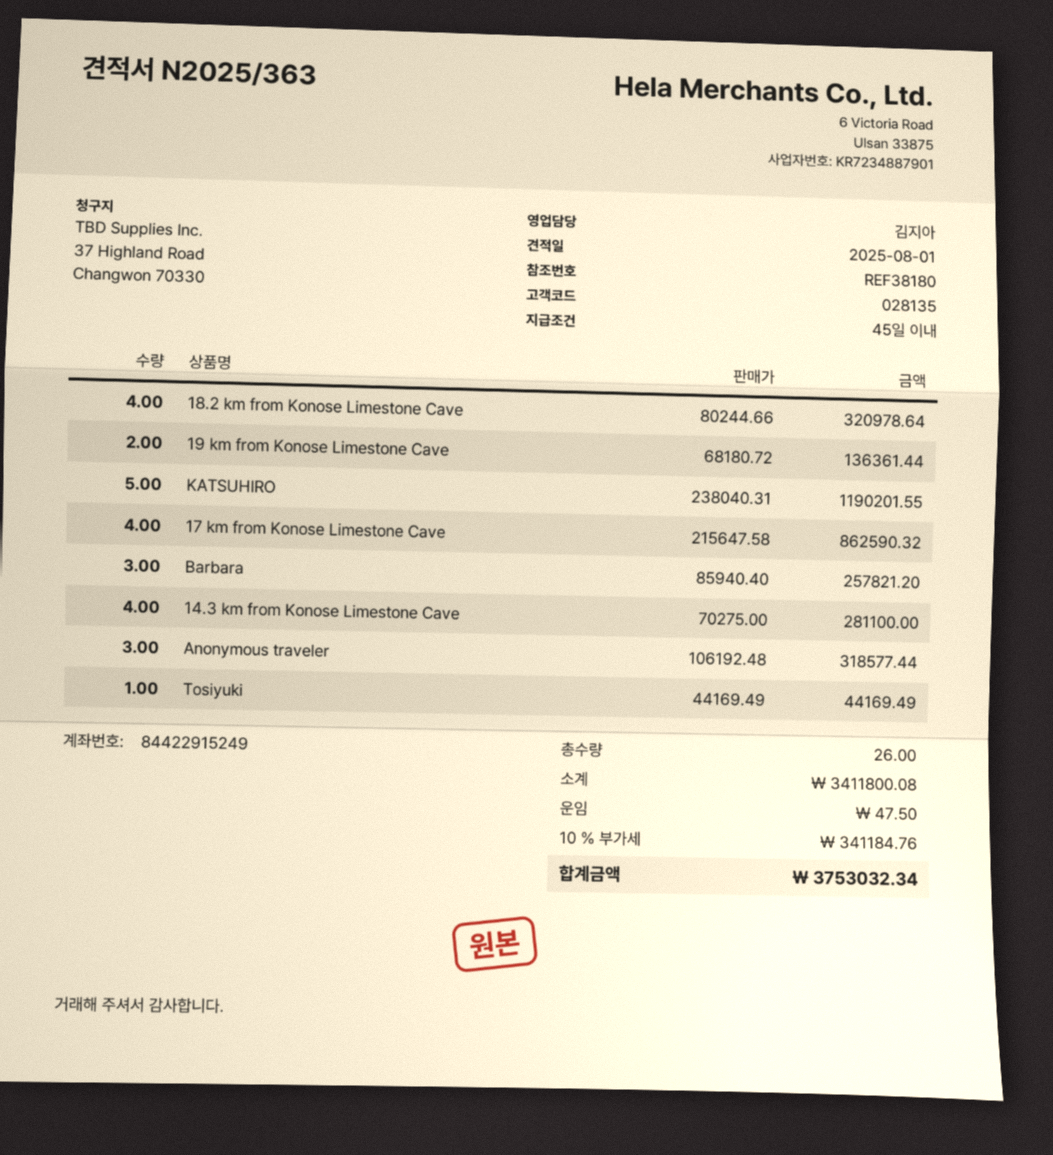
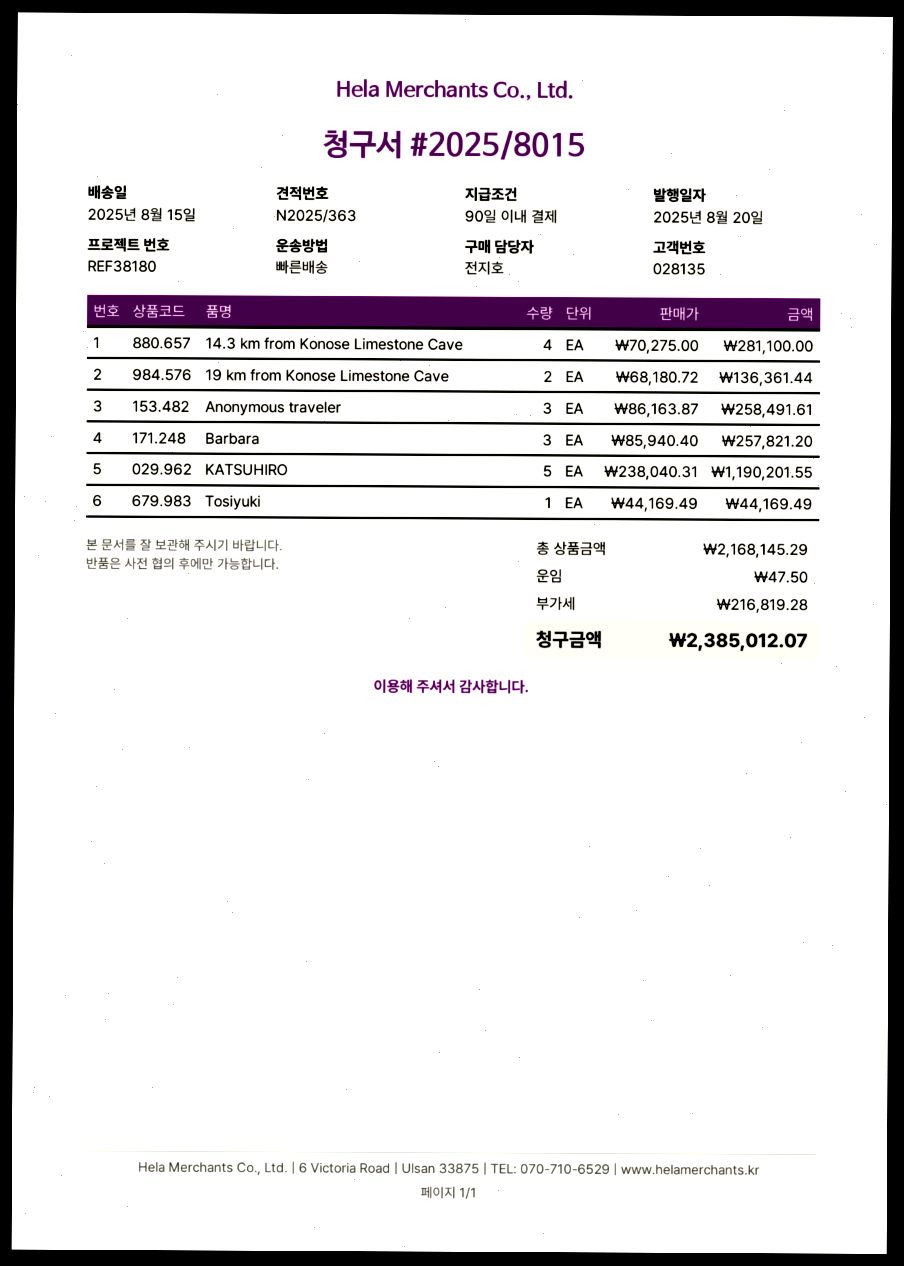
payment terms: 45 days -> 90 days
18.2 km from Konose Limestone Cave: 4 x 80244.66 = 320978.64 -> none
17 km from Konose Limestone Cave: 4 x 215647.58 = 862590.32 -> none
Anonymous traveler: 3 x 106192.48 = 318577.44 -> 3 x 86163.87 = 258491.61
subtotal: 3411800.08 -> 2168145.29
tax: 341184.76 -> 216819.28
total: 3753032.34 -> 2385012.07

